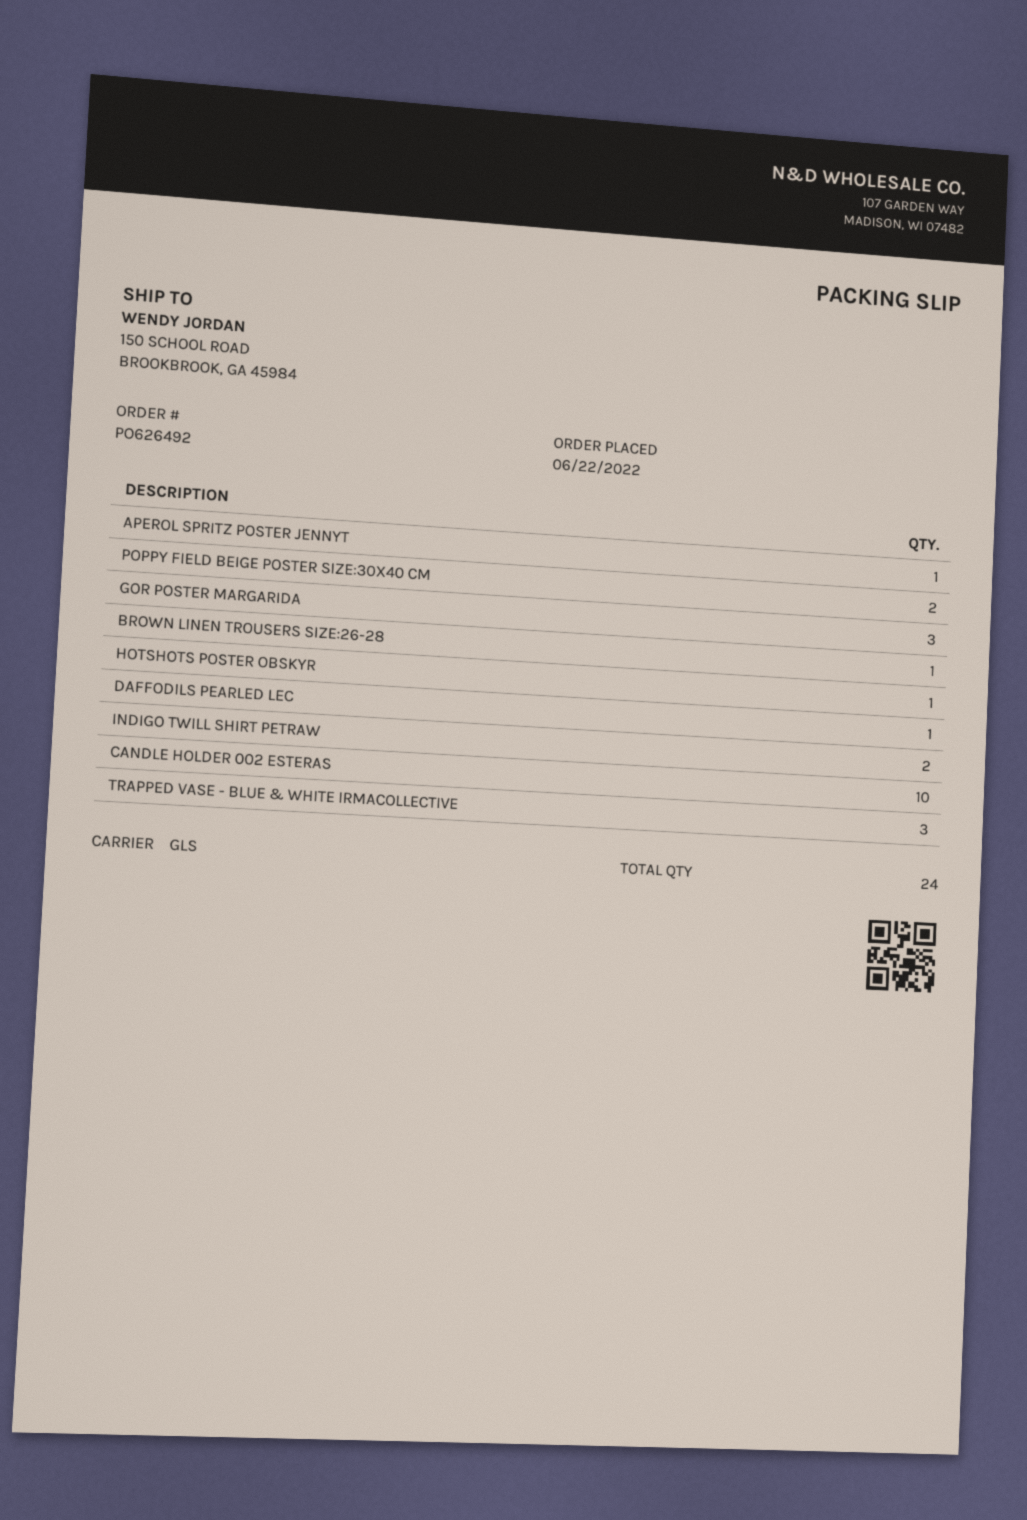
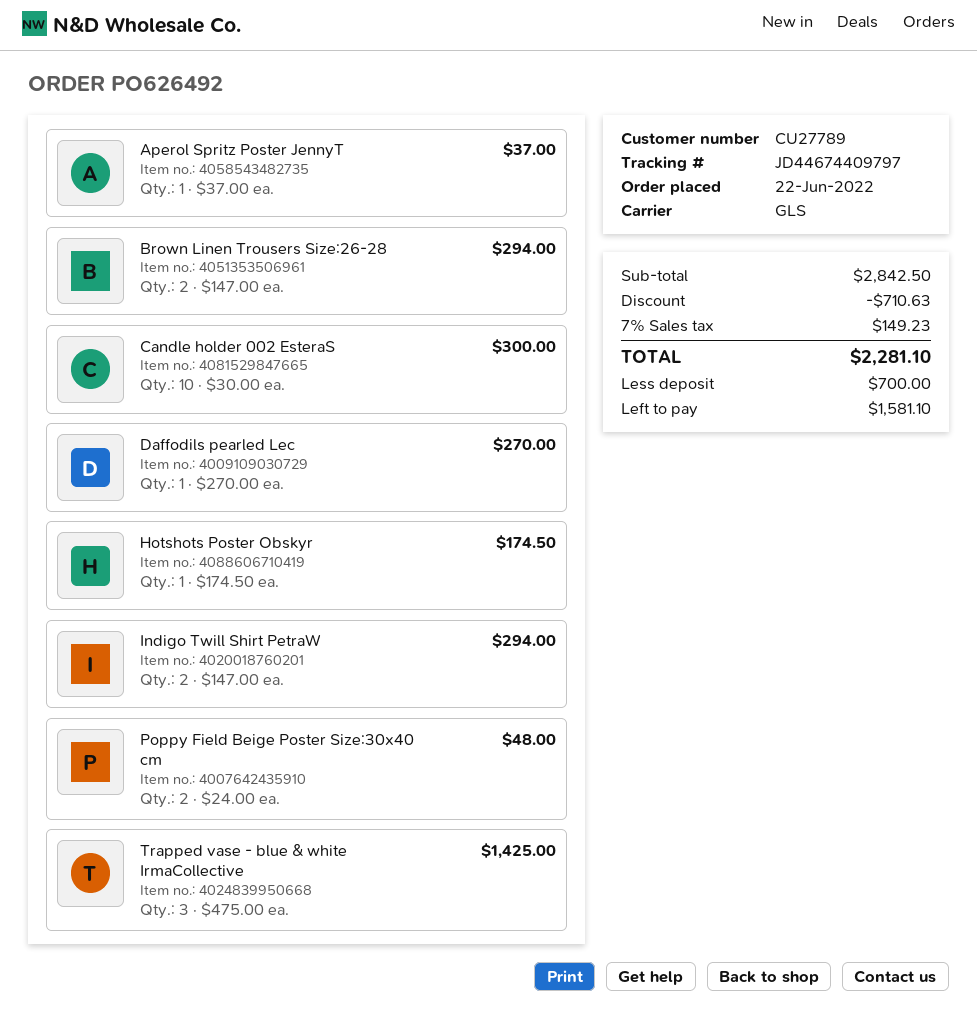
GOR POSTER MARGARIDA: 3 -> none
BROWN LINEN TROUSERS SIZE:26-28: 1 -> 2

